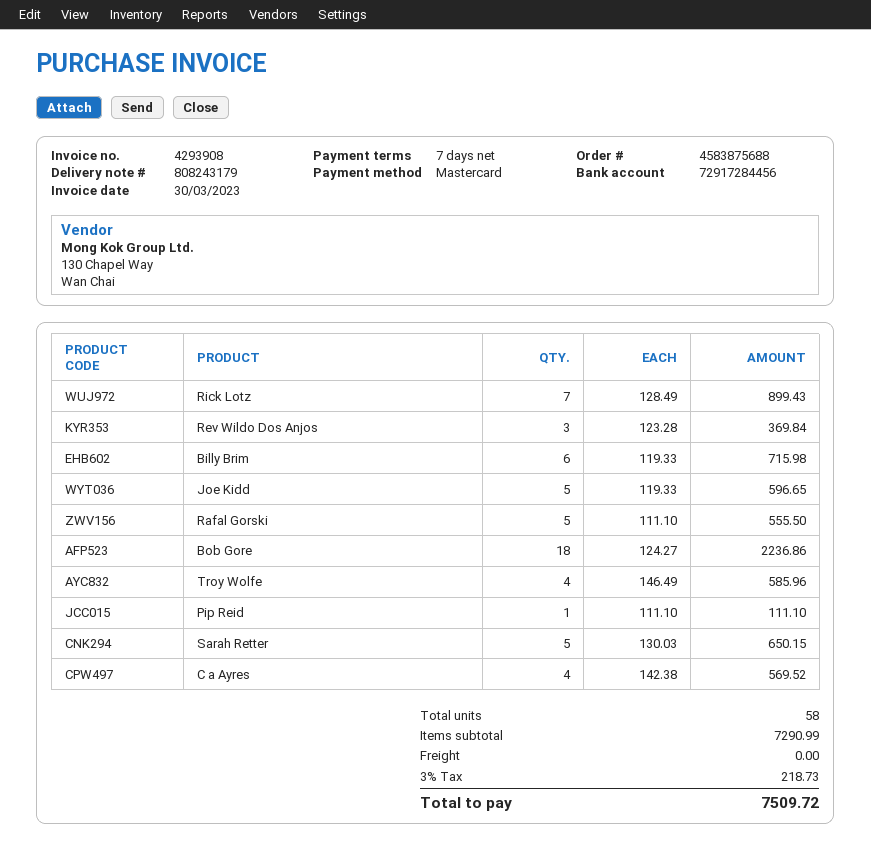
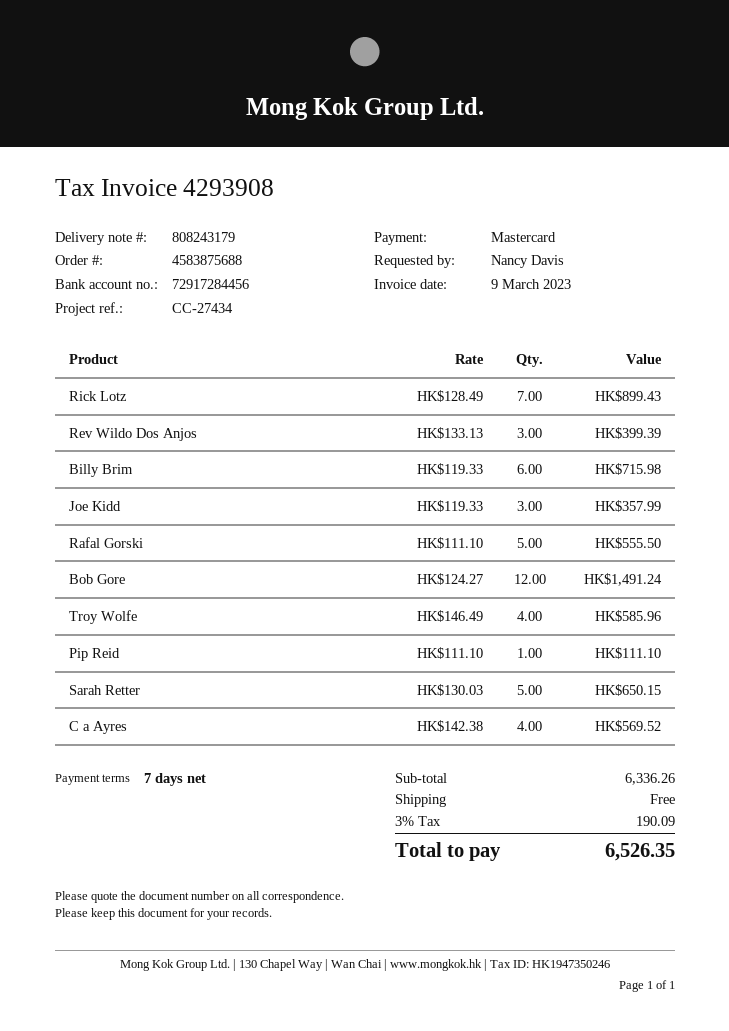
invoice date: 2023-03-30 -> 2023-03-09
Rev Wildo Dos Anjos: 3 x 123.28 = 369.84 -> 3 x 133.13 = 399.39
Joe Kidd: 5 x 119.33 = 596.65 -> 3 x 119.33 = 357.99
Bob Gore: 18 x 124.27 = 2236.86 -> 12 x 124.27 = 1491.24
subtotal: 7290.99 -> 6336.26
tax: 3% = 218.73 -> 3% = 190.09
total: 7509.72 -> 6526.35

